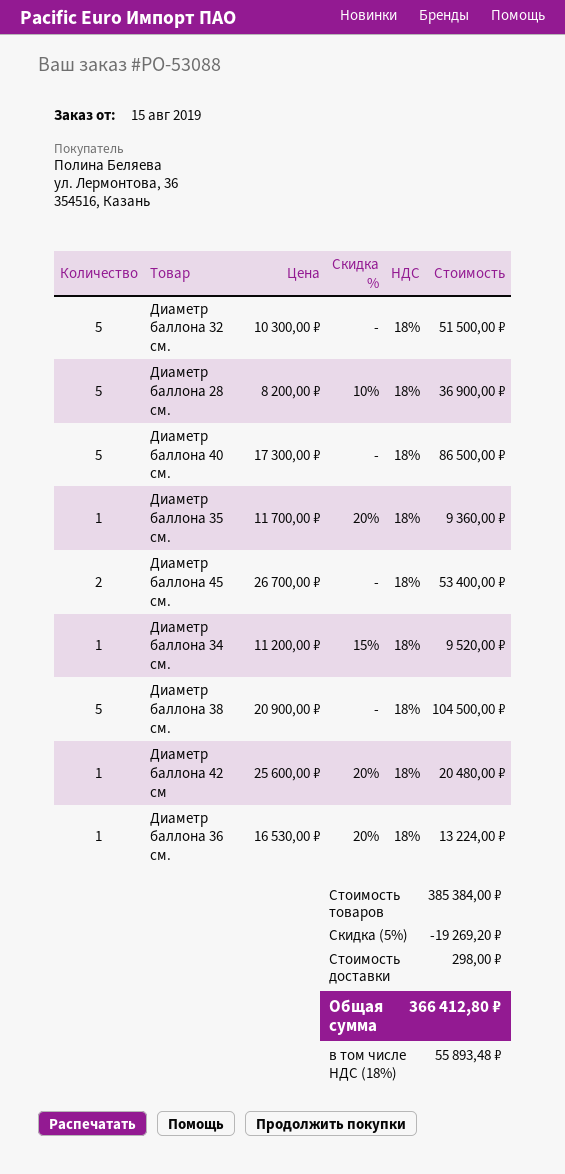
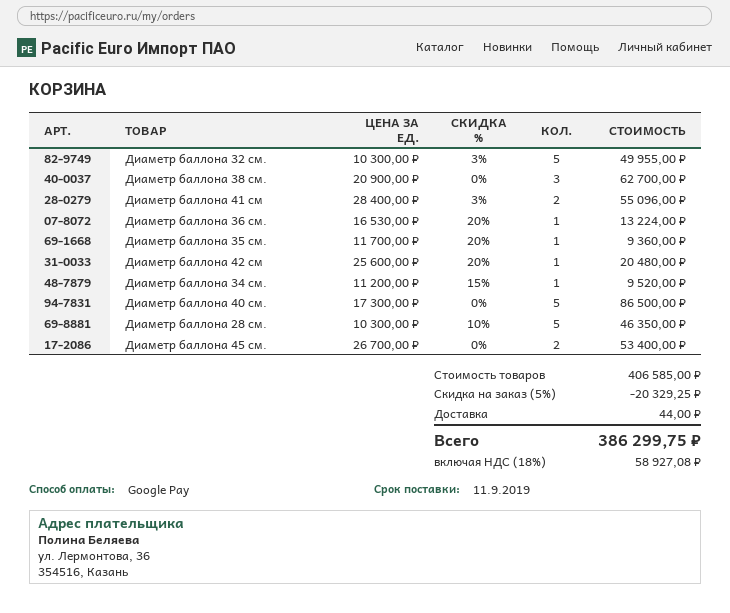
Диаметр баллона 32 см.: 5 x 10300.00 = 51500.00 -> 5 x 10300.00 - 3% = 49955.00
Диаметр баллона 28 см.: 5 x 8200.00 - 10% = 36900.00 -> 5 x 10300.00 - 10% = 46350.00
Диаметр баллона 38 см.: 5 x 20900.00 = 104500.00 -> 3 x 20900.00 = 62700.00
Диаметр баллона 41 см: none -> 2 x 28400.00 - 3% = 55096.00
subtotal: 385384.00 -> 406585.00
discount: 5% = 19269.20 -> 5% = 20329.25
shipping: 298.00 -> 44.00
tax: 18% = 55893.48 -> 18% = 58927.08
total: 366412.80 -> 386299.75

